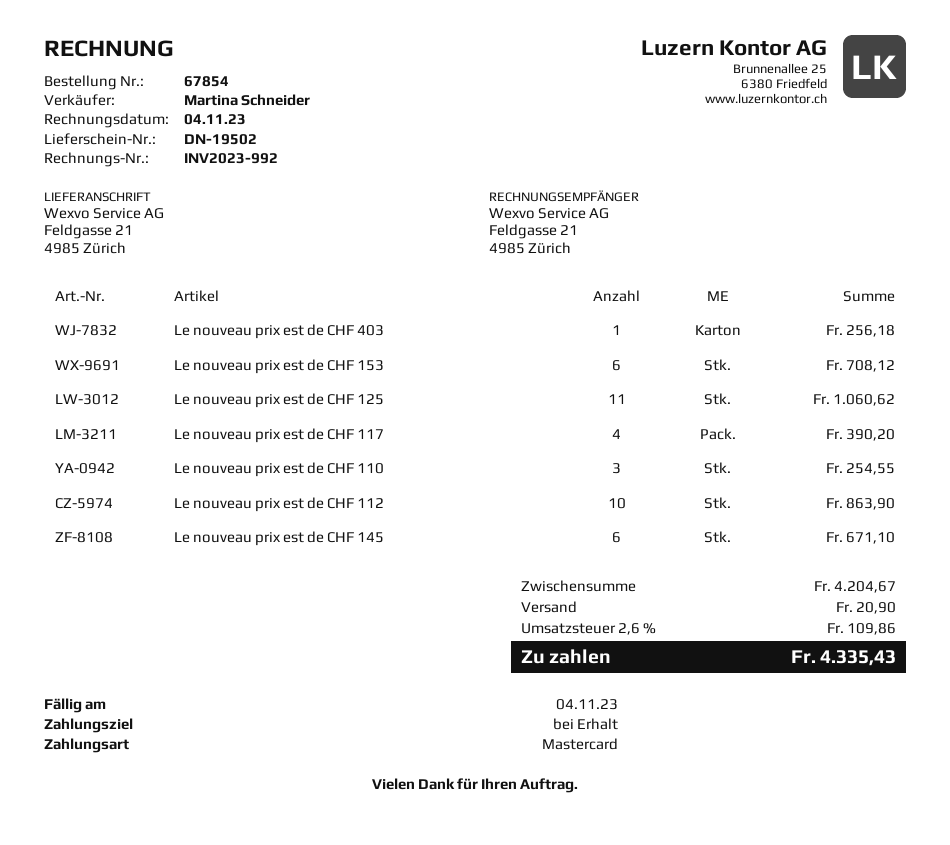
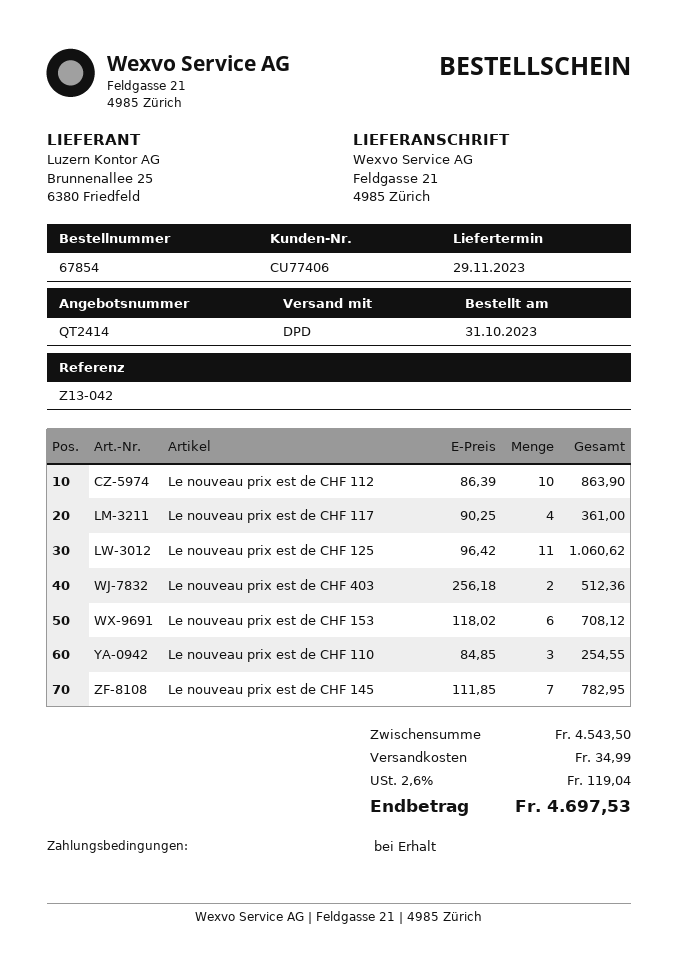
Le nouveau prix est de CHF 403: 1 for 256.18 -> 2 for 512.36
Le nouveau prix est de CHF 117: 4 for 390.20 -> 4 for 361.00
Le nouveau prix est de CHF 145: 6 for 671.10 -> 7 for 782.95
subtotal: 4204.67 -> 4543.50
shipping: 20.90 -> 34.99
tax: 2.6% = 109.86 -> 2.6% = 119.04
total: 4335.43 -> 4697.53

